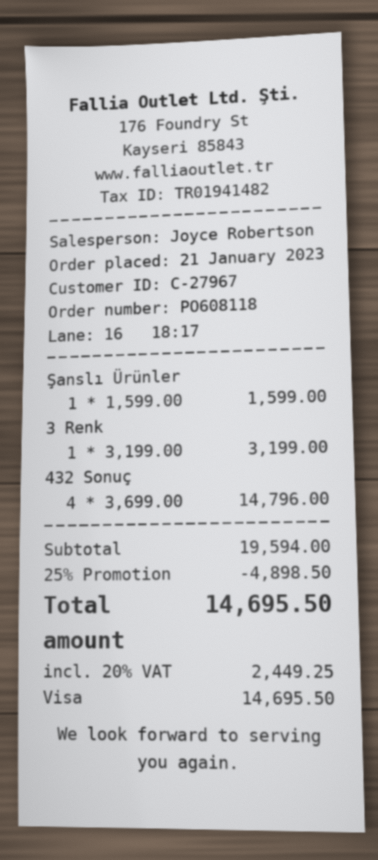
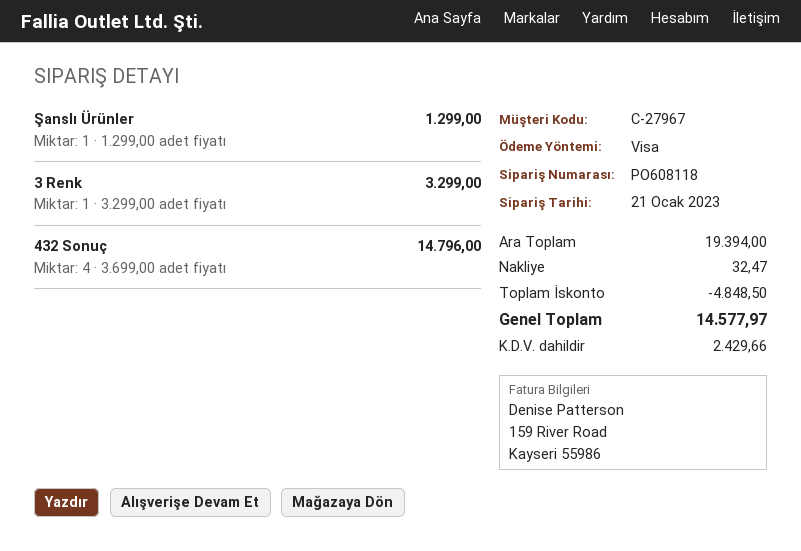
Şanslı Ürünler: 1 x 1599.00 = 1599.00 -> 1 x 1299.00 = 1299.00
3 Renk: 1 x 3199.00 = 3199.00 -> 1 x 3299.00 = 3299.00
subtotal: 19594.00 -> 19394.00
discount: 4898.50 -> 4848.50
shipping: none -> 32.47
tax: 2449.25 -> 2429.66
total: 14695.50 -> 14577.97

